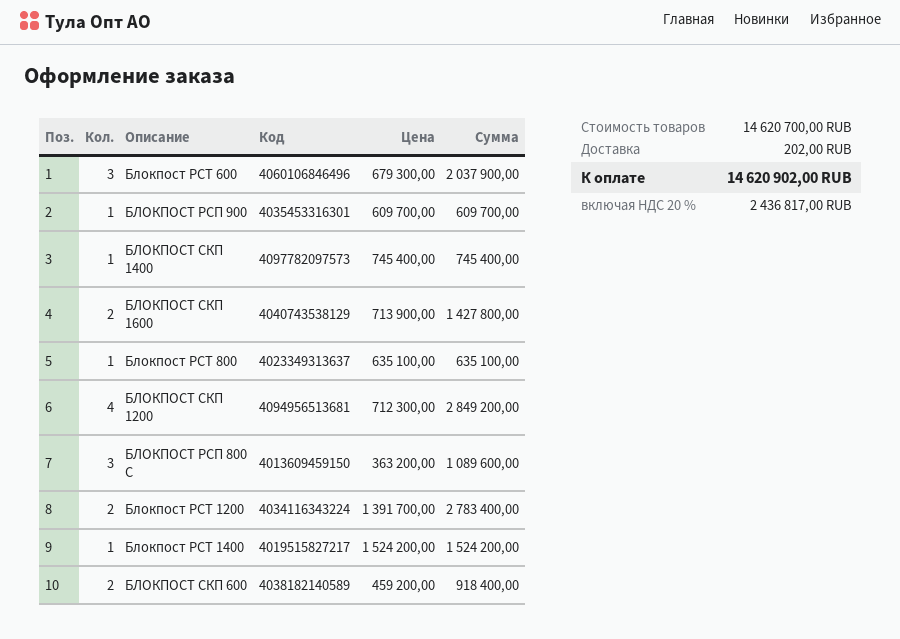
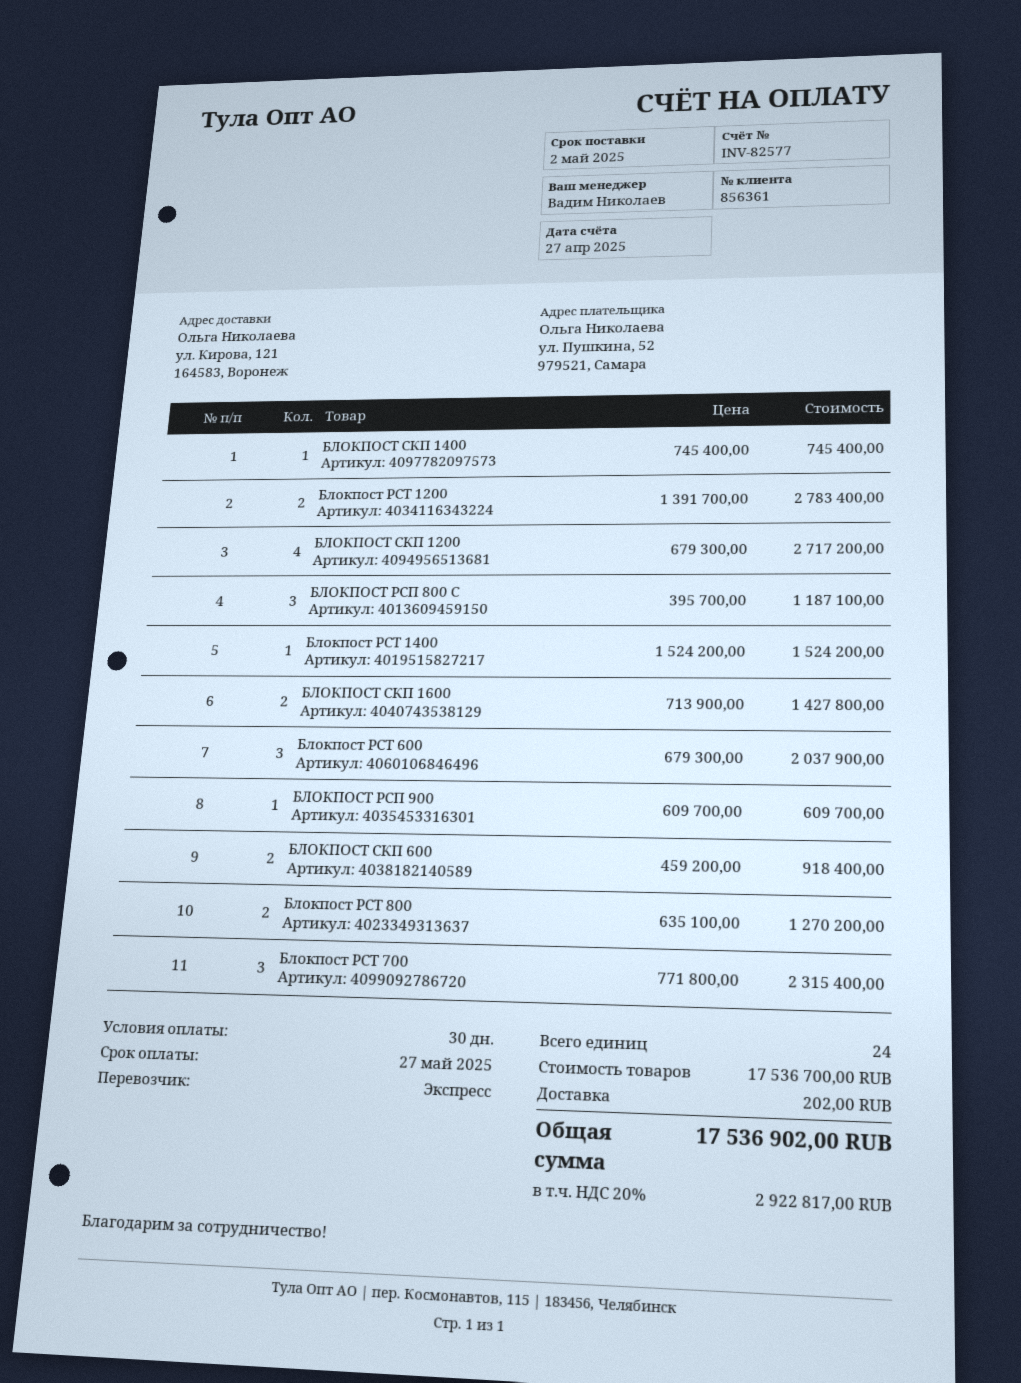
Блокпост РСТ 800: 1 x 635100.00 = 635100.00 -> 2 x 635100.00 = 1270200.00
БЛОКПОСТ СКП 1200: 4 x 712300.00 = 2849200.00 -> 4 x 679300.00 = 2717200.00
БЛОКПОСТ РСП 800 С: 3 x 363200.00 = 1089600.00 -> 3 x 395700.00 = 1187100.00
Блокпост РСТ 700: none -> 3 x 771800.00 = 2315400.00
subtotal: 14620700.00 -> 17536700.00
tax: 20% = 2436817.00 -> 20% = 2922817.00
total: 14620902.00 -> 17536902.00

